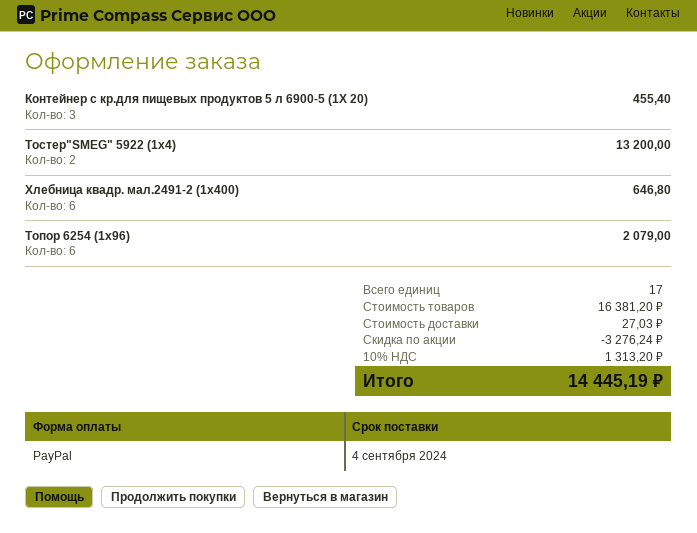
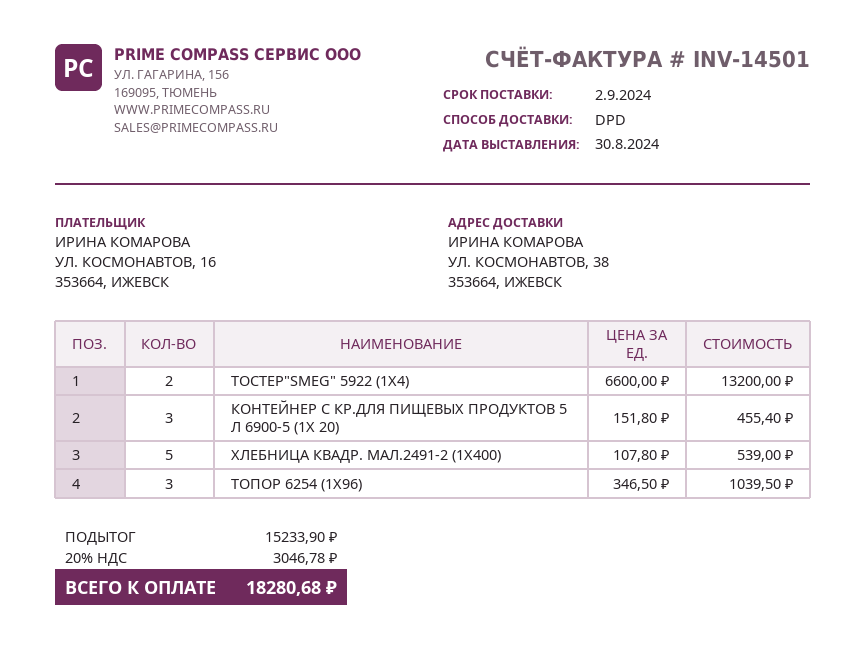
delivery date: 2024-09-04 -> 2024-09-02
Хлебница квадр. мал.2491-2 (1х400): 6 for 646.80 -> 5 for 539.00
Топор 6254 (1х96): 6 for 2079.00 -> 3 for 1039.50
subtotal: 16381.20 -> 15233.90
discount: 3276.24 -> none
shipping: 27.03 -> none
tax: 10% = 1313.20 -> 20% = 3046.78
total: 14445.19 -> 18280.68

